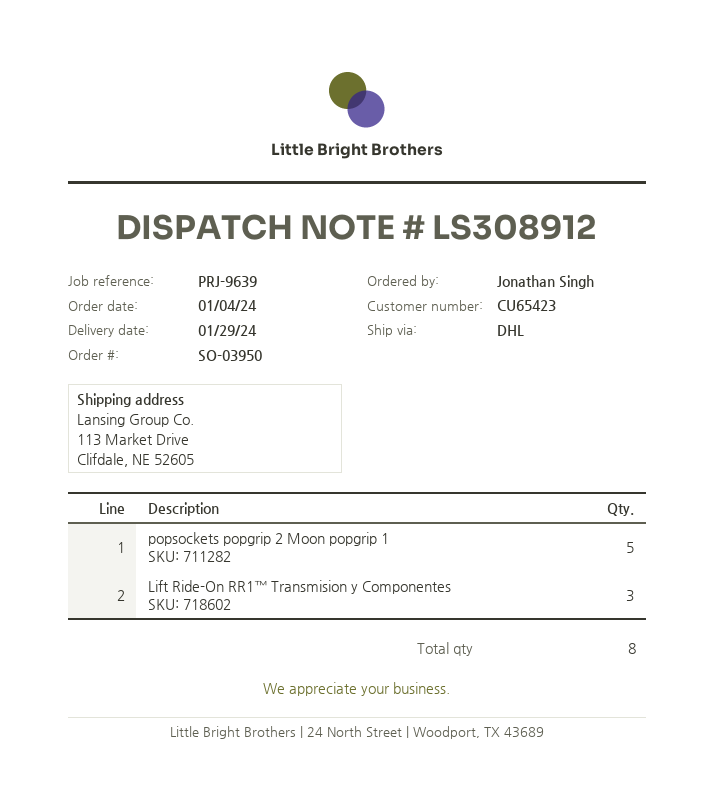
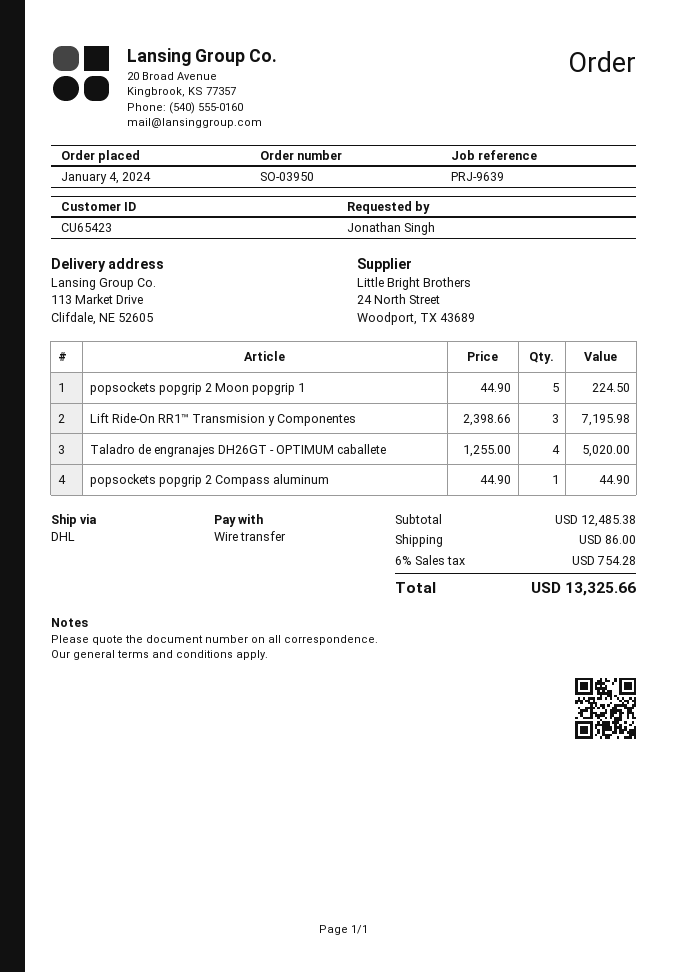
Taladro de engranajes DH26GT - OPTIMUM caballete: none -> 4
popsockets popgrip 2 Compass aluminum: none -> 1

